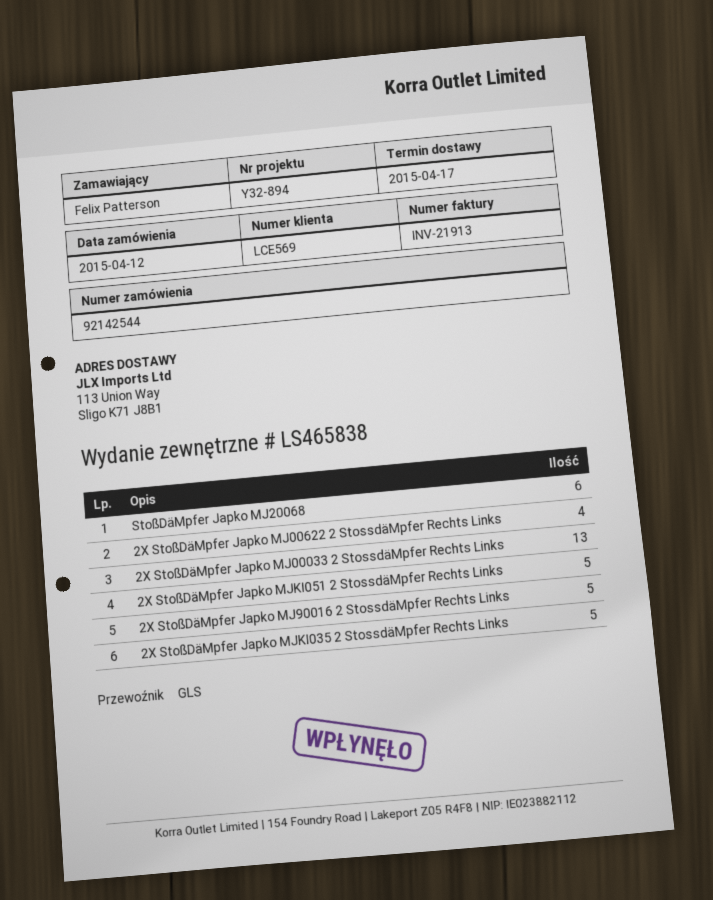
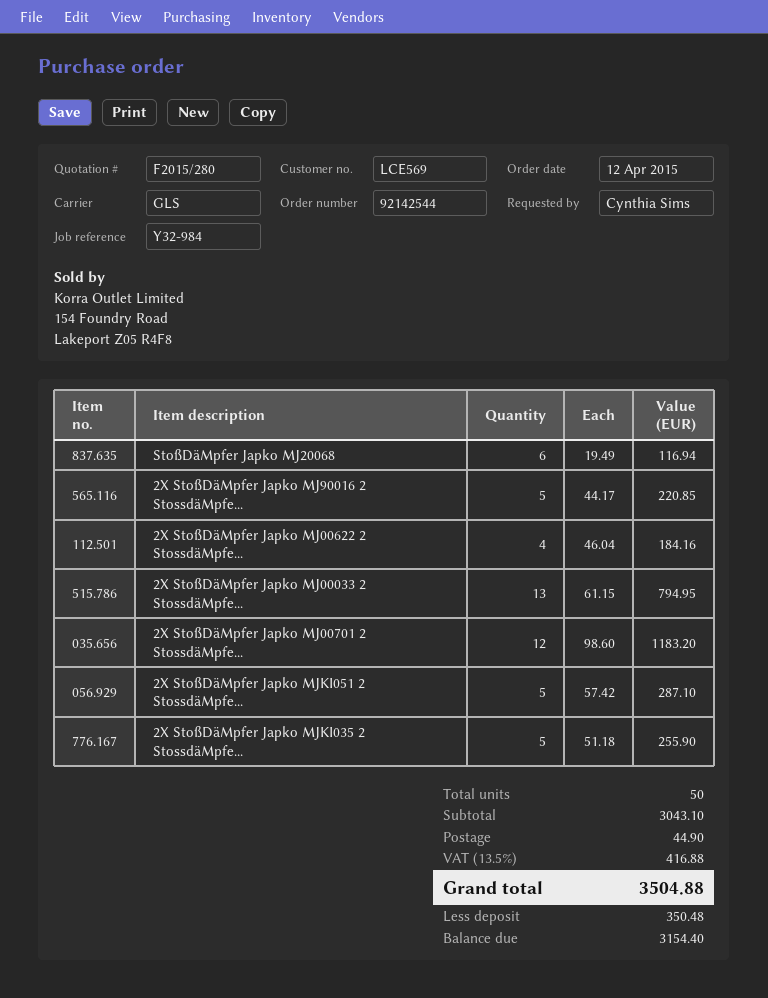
reference: Y32-894 -> Y32-984
ordered by: Felix Patterson -> Cynthia Sims
2X StoßDäMpfer Japko MJ00701 2 StossdäMpfe...: none -> 12

